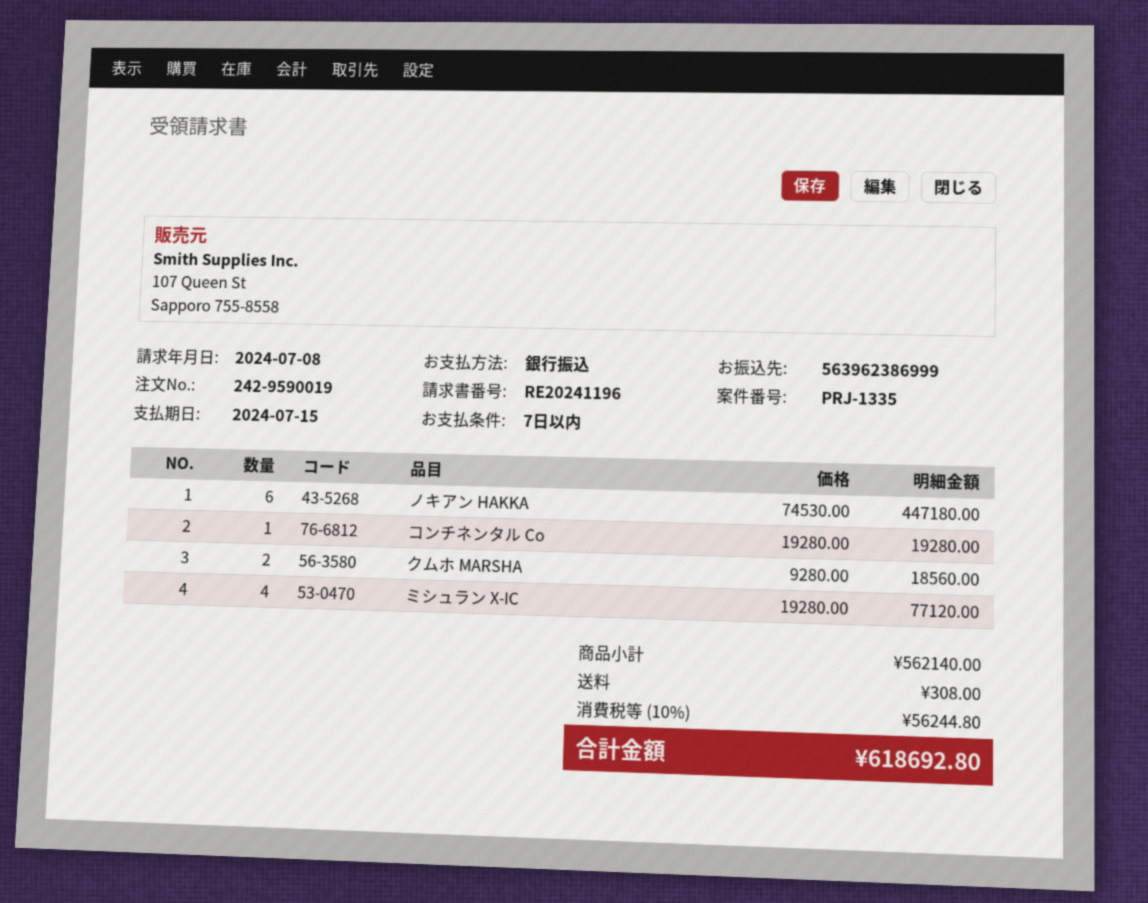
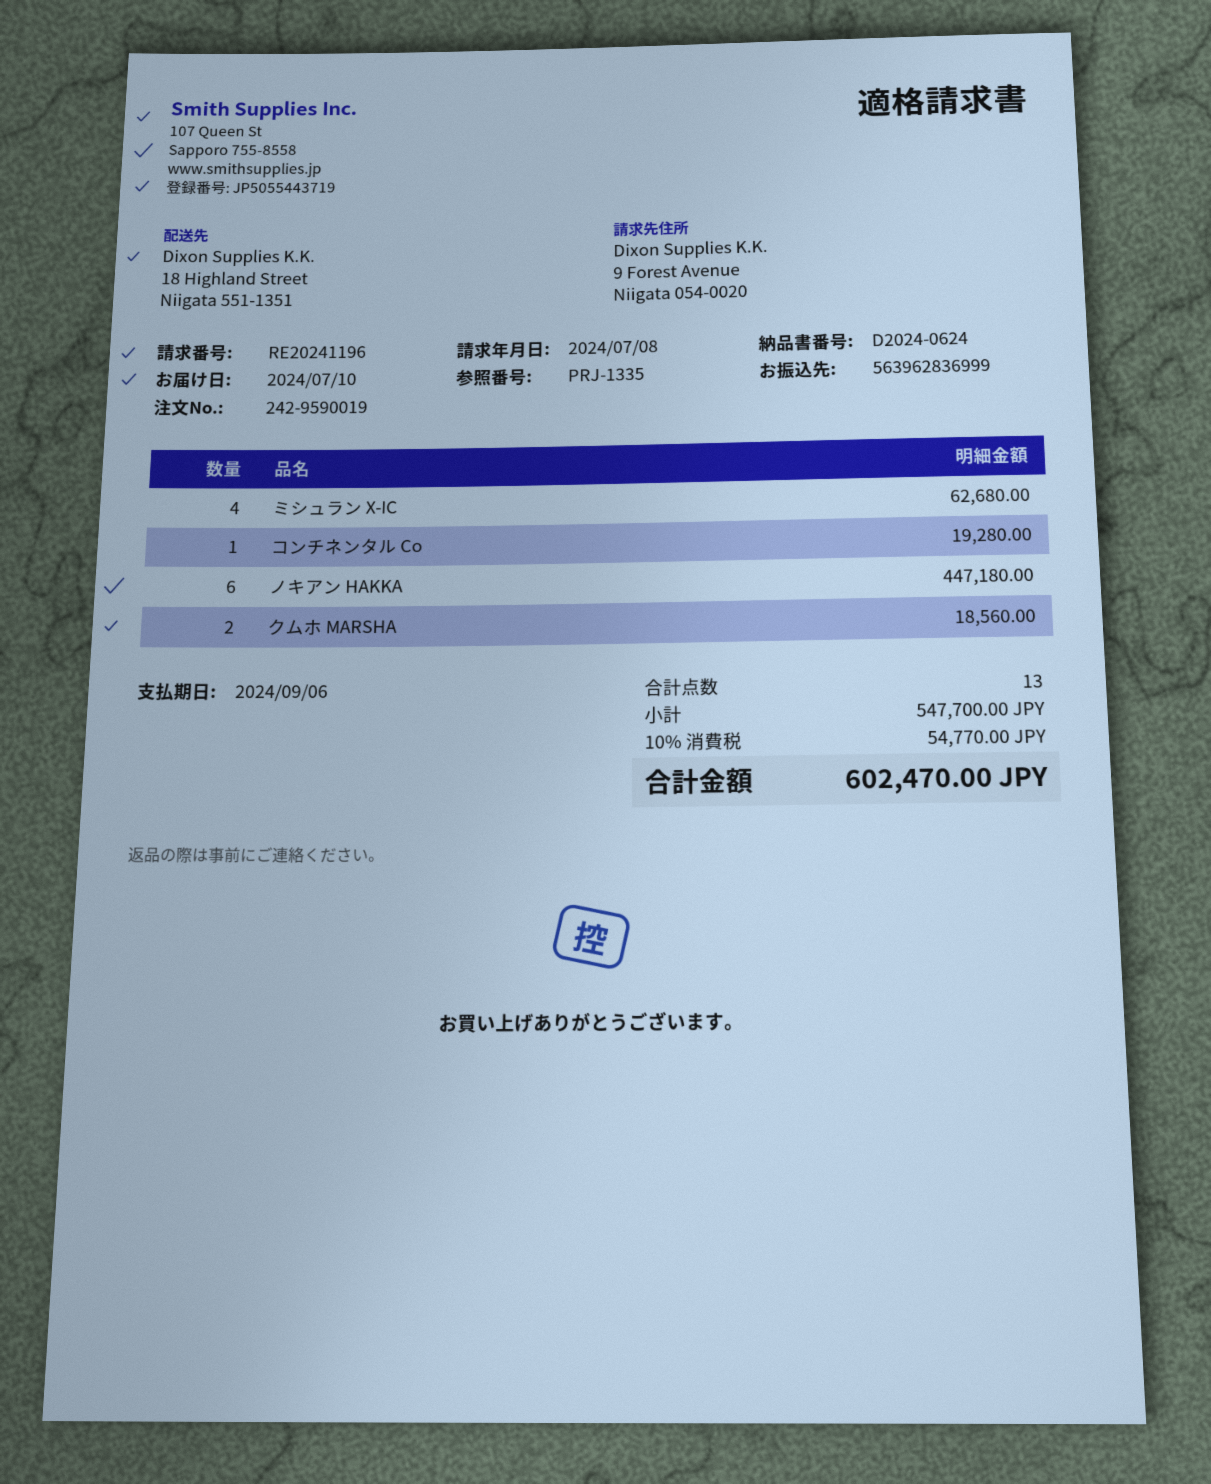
due date: 2024-07-15 -> 2024-09-06
bank account: 563962386999 -> 563962836999
ミシュラン X-IC: 4 for 77120.00 -> 4 for 62680.00
subtotal: 562140.00 -> 547700.00
shipping: 308.00 -> none
tax: 10% = 56244.80 -> 10% = 54770.00
total: 618692.80 -> 602470.00

